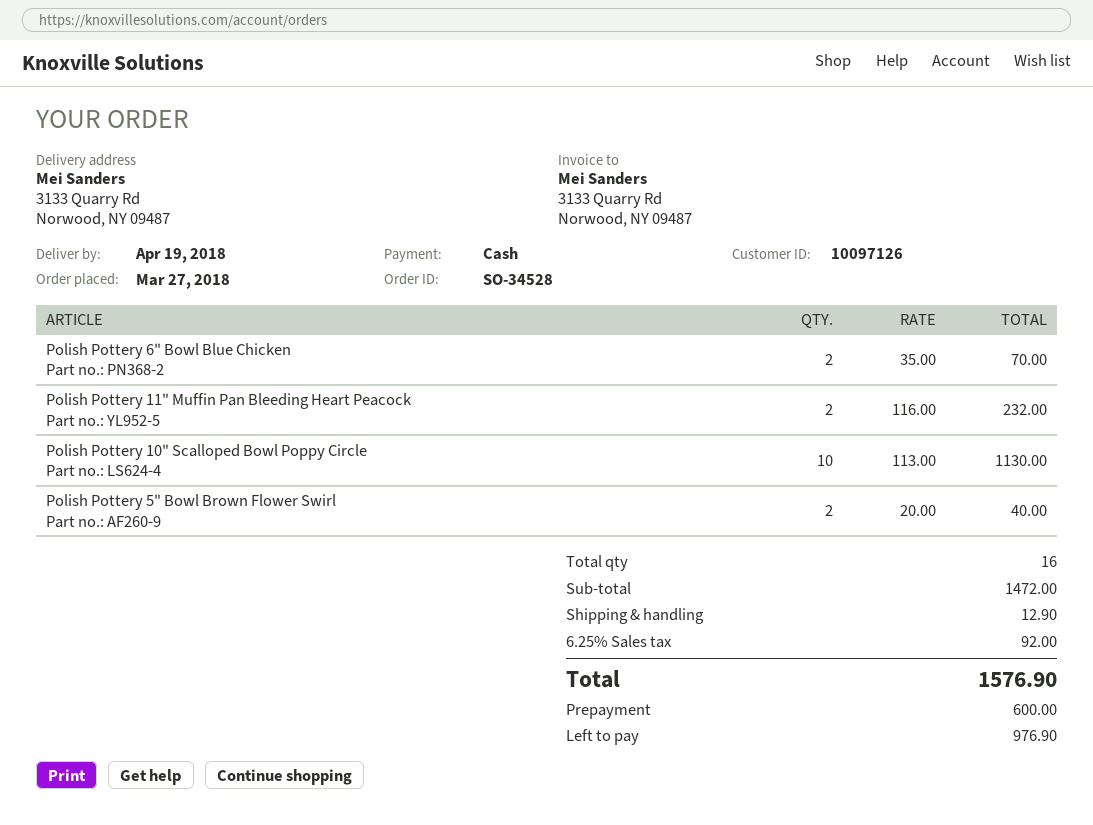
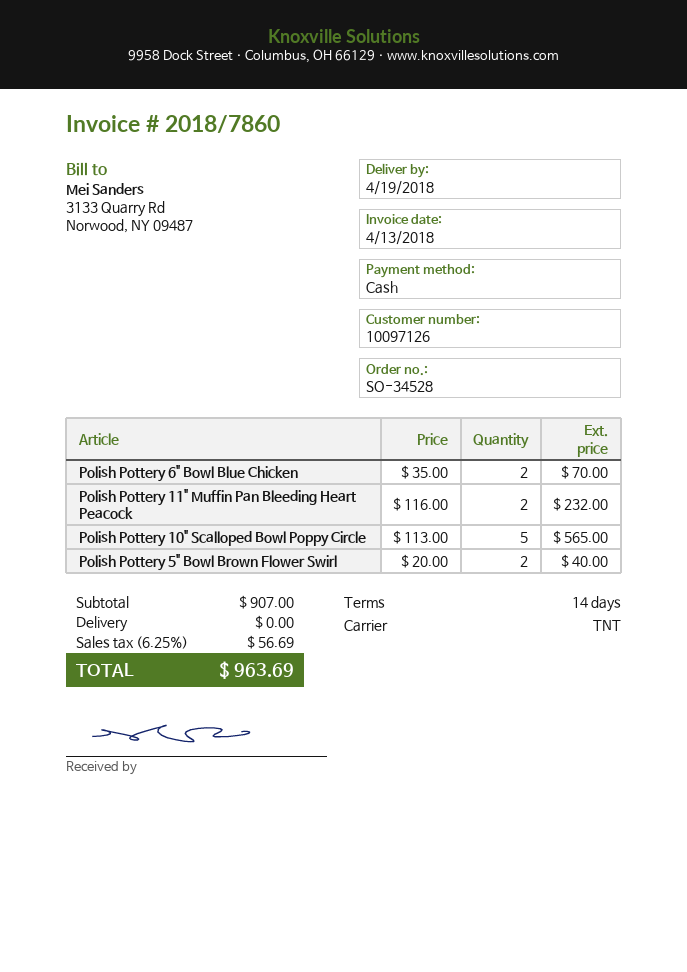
Polish Pottery 10" Scalloped Bowl Poppy Circle: 10 x 113.00 = 1130.00 -> 5 x 113.00 = 565.00
subtotal: 1472.00 -> 907.00
shipping: 12.90 -> 0.00
tax: 6.25% = 92.00 -> 6.25% = 56.69
total: 1576.90 -> 963.69

